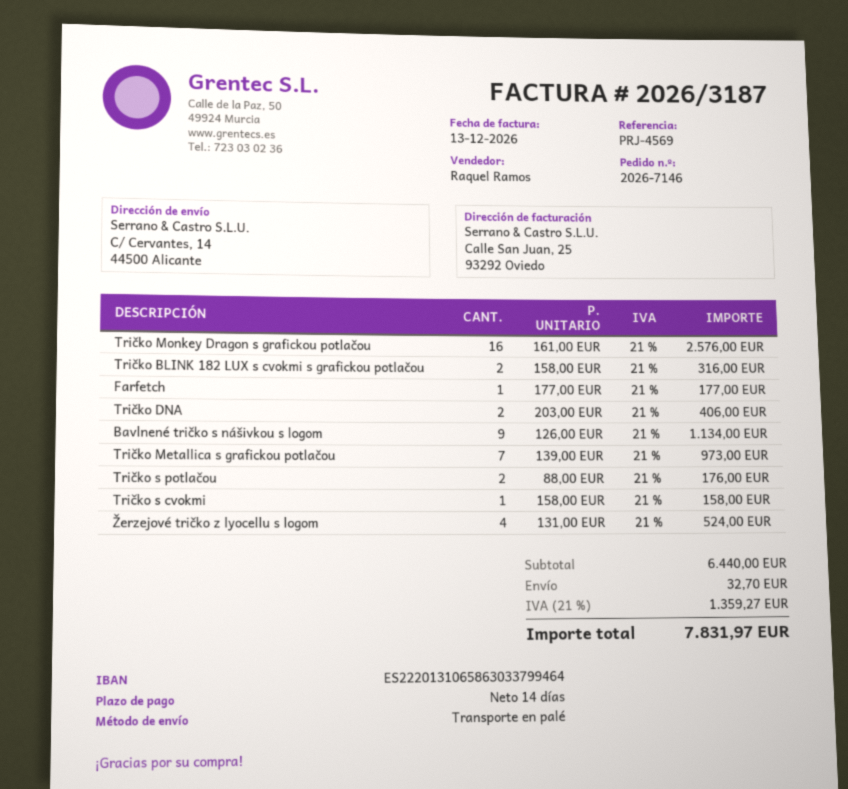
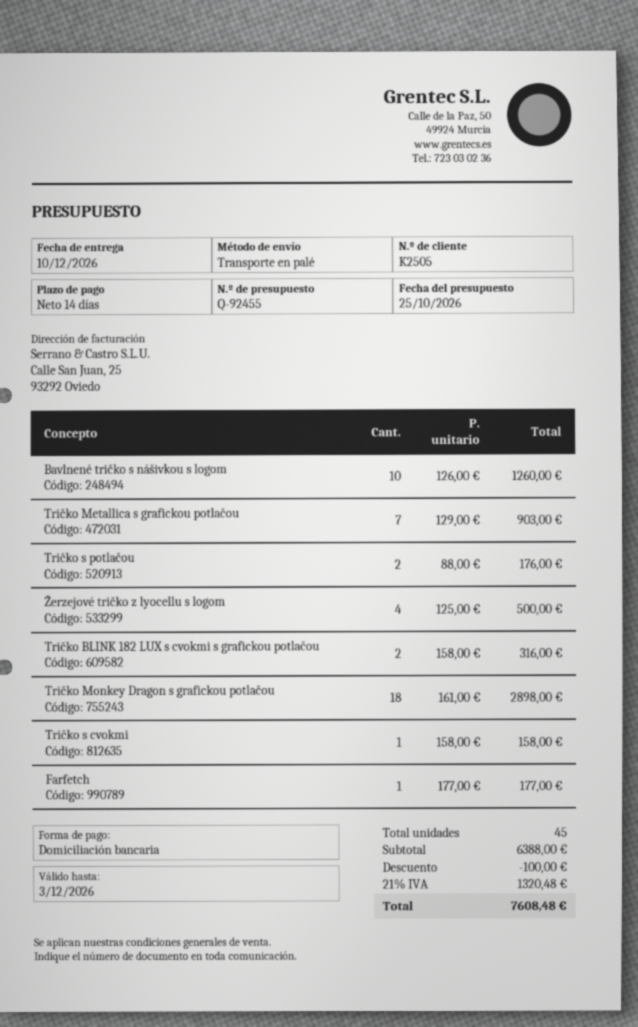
Tričko Monkey Dragon s grafickou potlačou: 16 x 161.00 = 2576.00 -> 18 x 161.00 = 2898.00
Tričko DNA: 2 x 203.00 = 406.00 -> none
Bavlnené tričko s nášivkou s logom: 9 x 126.00 = 1134.00 -> 10 x 126.00 = 1260.00
Tričko Metallica s grafickou potlačou: 7 x 139.00 = 973.00 -> 7 x 129.00 = 903.00
Žerzejové tričko z lyocellu s logom: 4 x 131.00 = 524.00 -> 4 x 125.00 = 500.00
subtotal: 6440.00 -> 6388.00
discount: none -> 100.00
shipping: 32.70 -> none
tax: 21% = 1359.27 -> 21% = 1320.48
total: 7831.97 -> 7608.48

